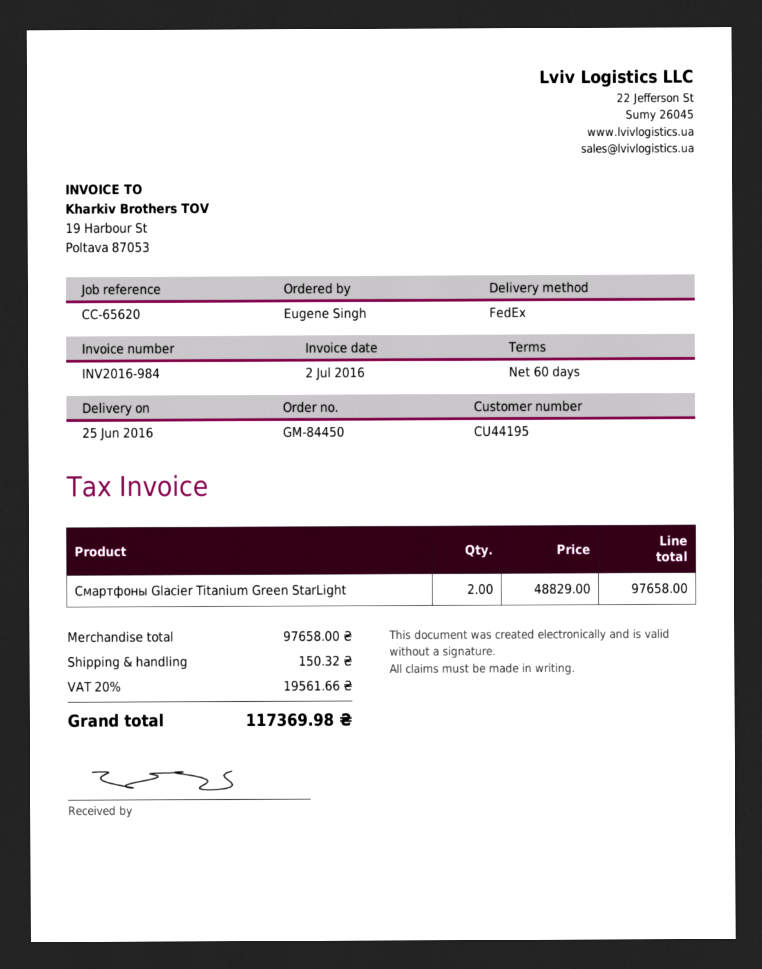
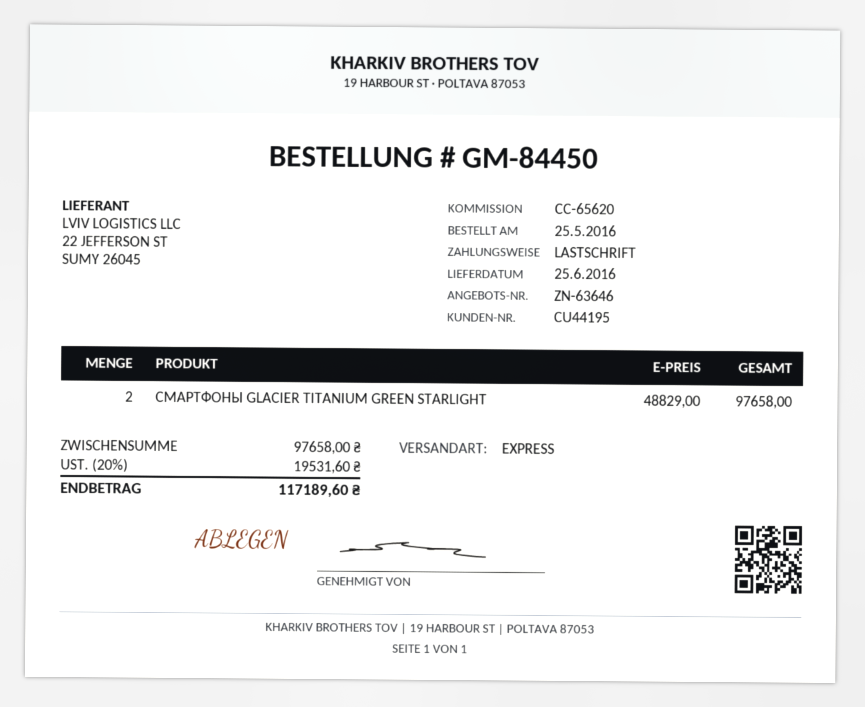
shipping method: FedEx -> express
shipping: 150.32 -> none
tax: 20% = 19561.66 -> 20% = 19531.60
total: 117369.98 -> 117189.60

